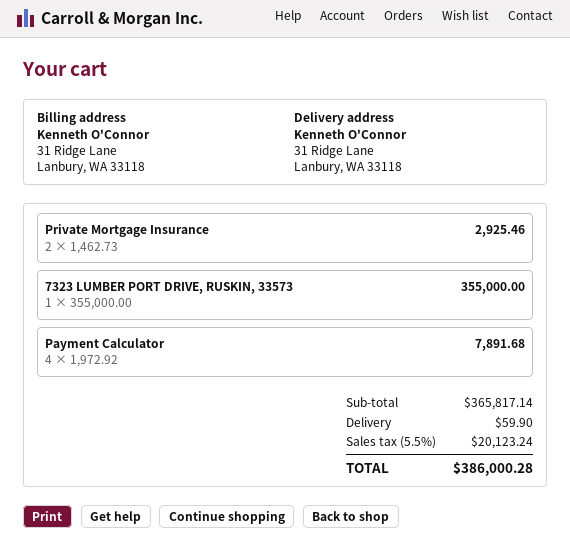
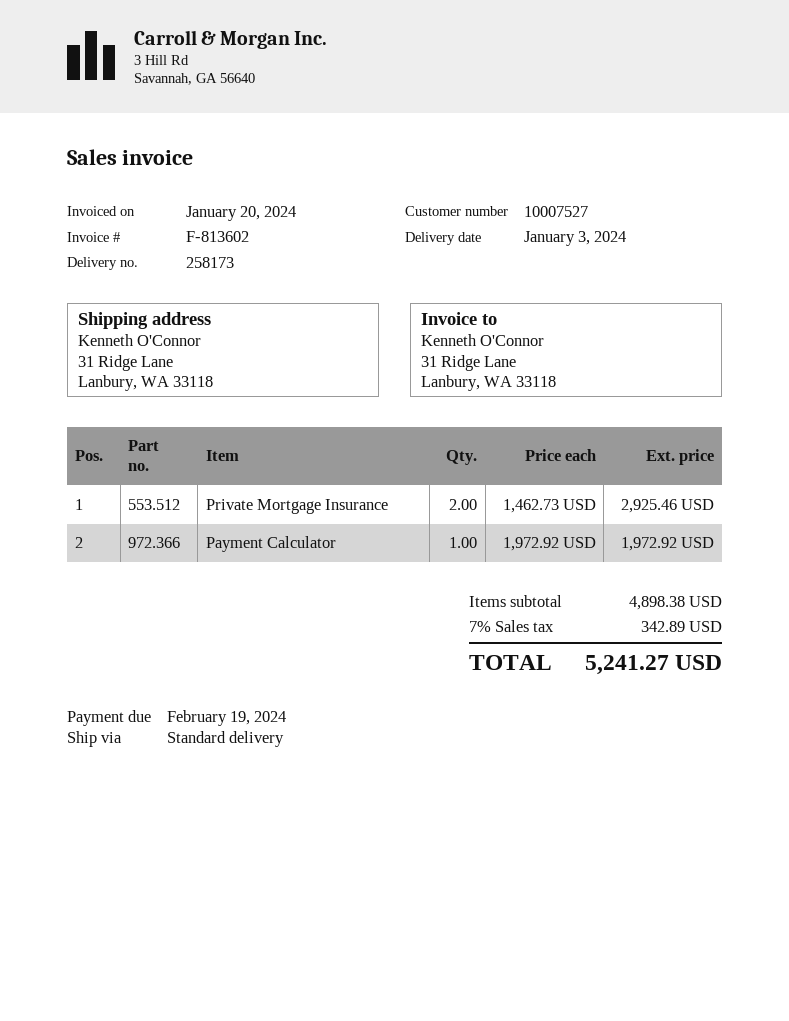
7323 LUMBER PORT DRIVE, RUSKIN, 33573: 1 x 355000.00 = 355000.00 -> none
Payment Calculator: 4 x 1972.92 = 7891.68 -> 1 x 1972.92 = 1972.92
subtotal: 365817.14 -> 4898.38
shipping: 59.90 -> none
tax: 5.5% = 20123.24 -> 7% = 342.89
total: 386000.28 -> 5241.27

